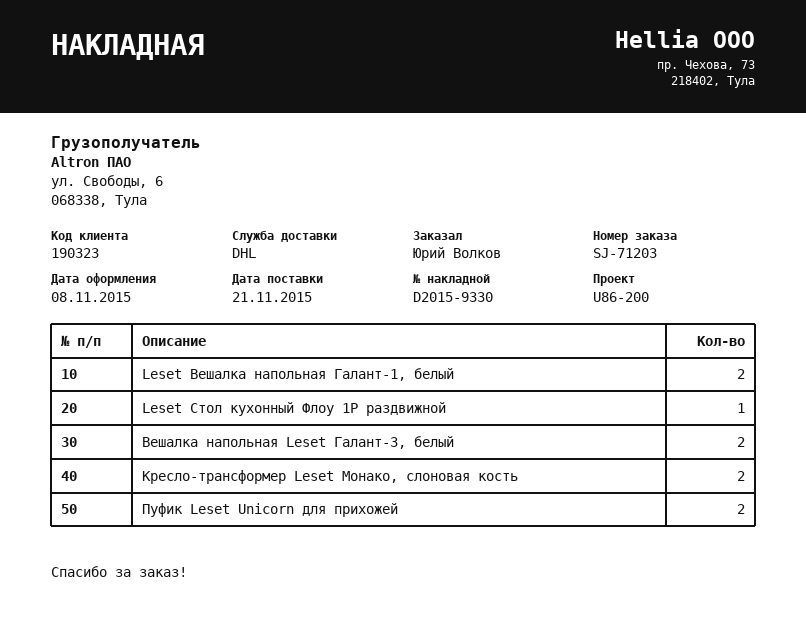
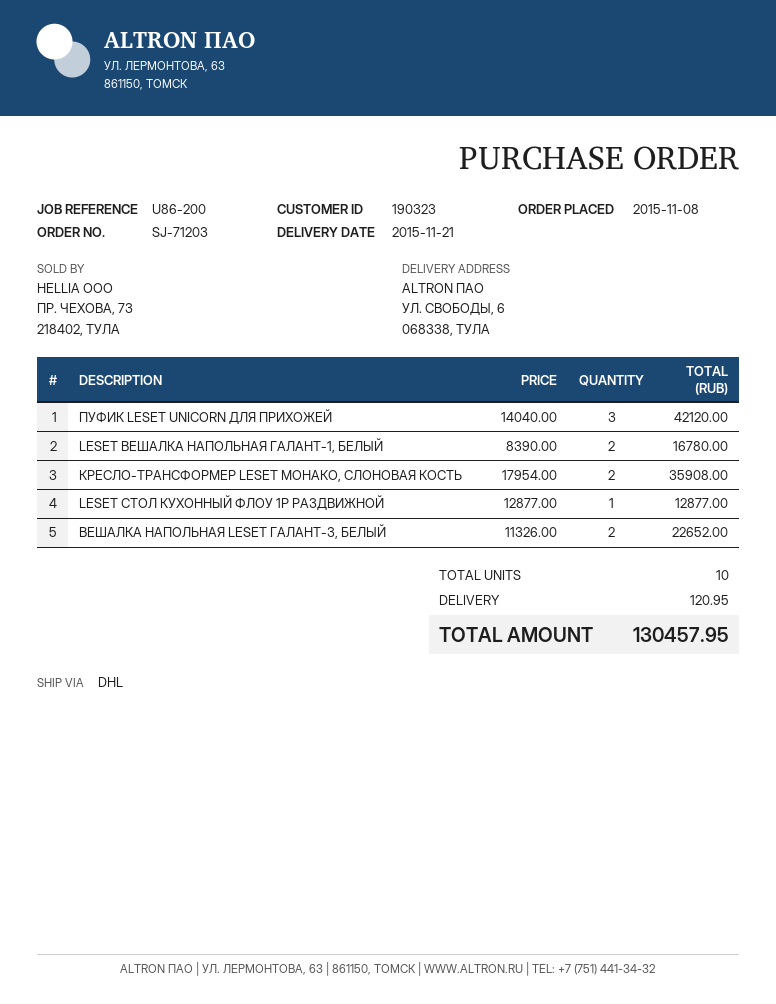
Пуфик Leset Unicorn для прихожей: 2 -> 3

